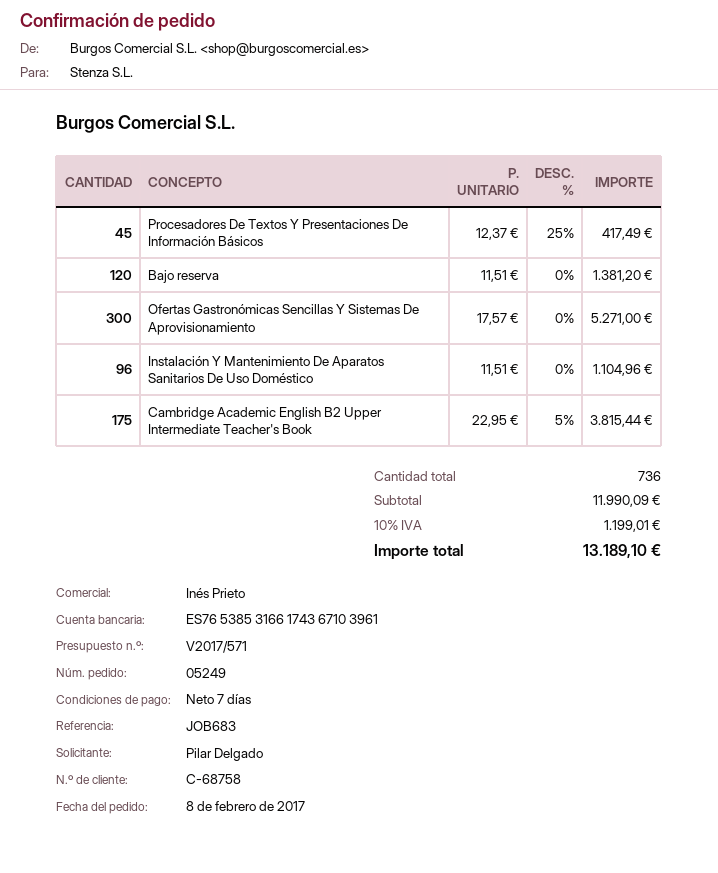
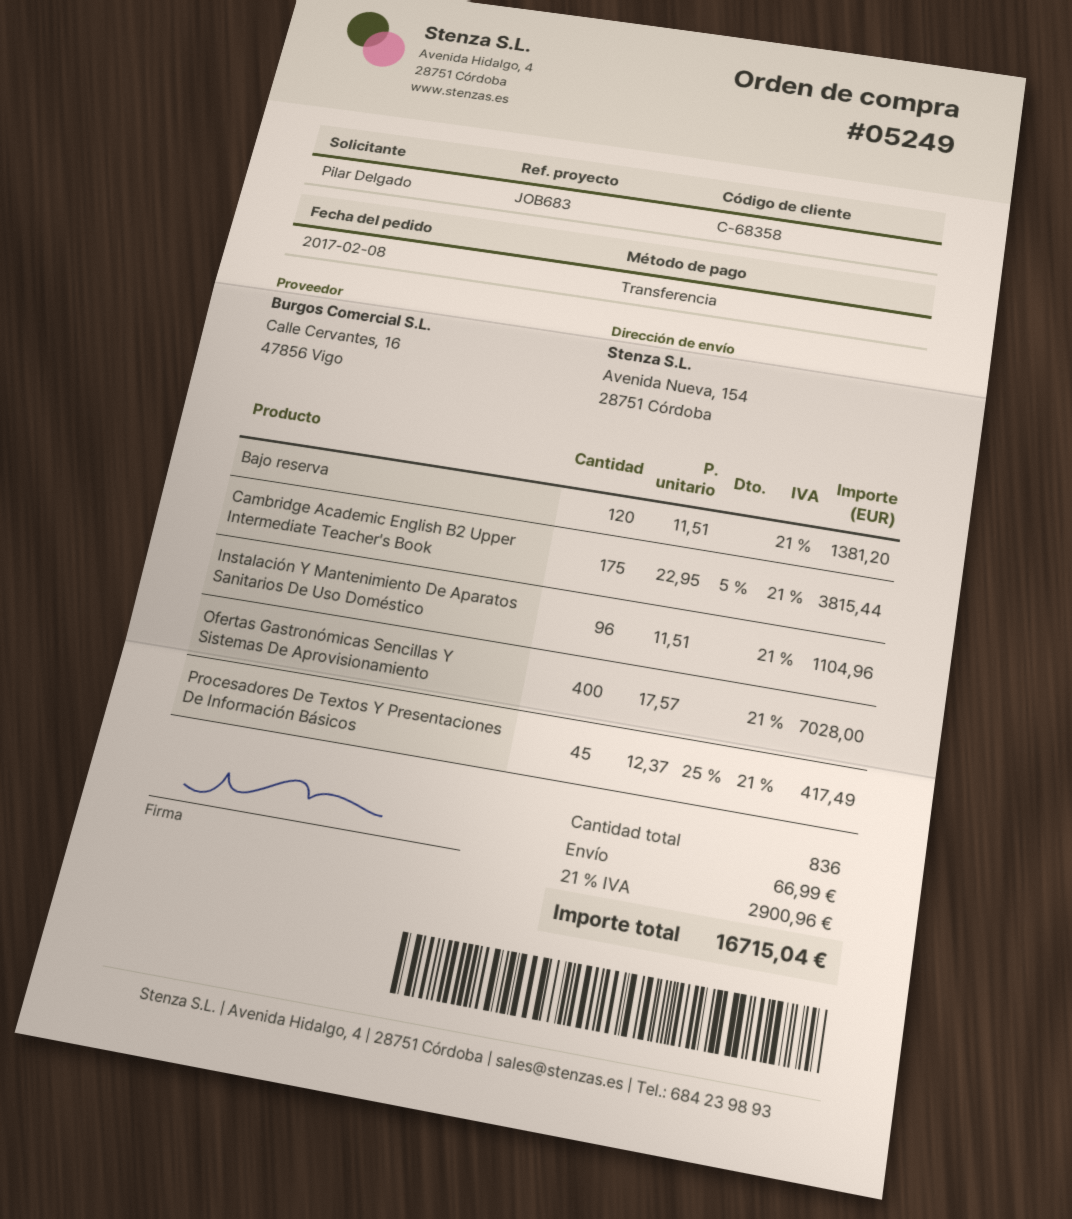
customer number: C-68758 -> C-68358
Ofertas Gastronómicas Sencillas Y Sistemas De Aprovisionamiento: 300 x 17.57 = 5271.00 -> 400 x 17.57 = 7028.00
total quantity: 736 -> 836
shipping: none -> 66.99
tax: 10% = 1199.01 -> 21% = 2900.96
total: 13189.10 -> 16715.04

